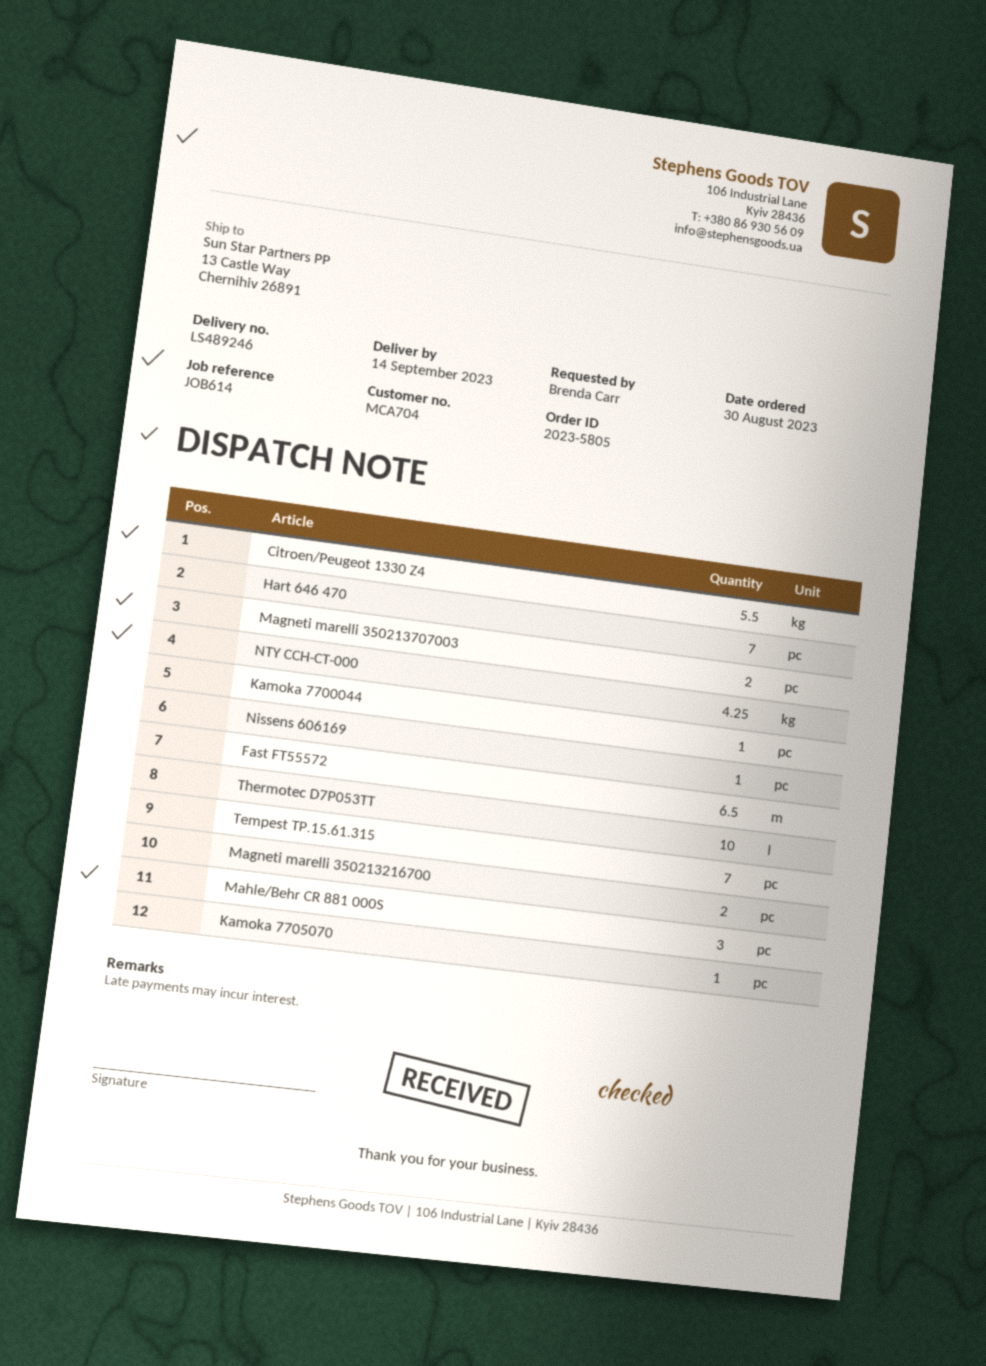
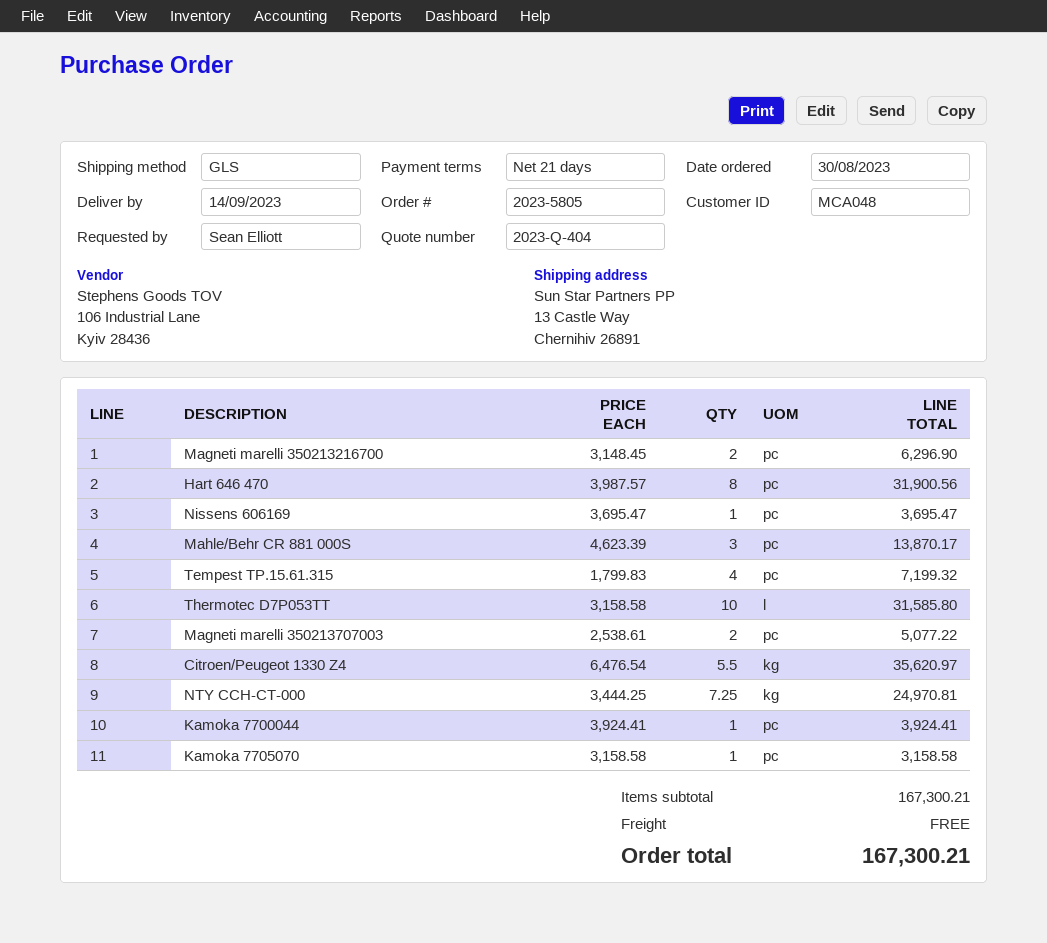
customer number: MCA704 -> MCA048
ordered by: Brenda Carr -> Sean Elliott
Hart 646 470: 7 -> 8
NTY CCH-CT-000: 4.25 -> 7.25
Fast FT55572: 6.5 -> none
Tempest TP.15.61.315: 7 -> 4

